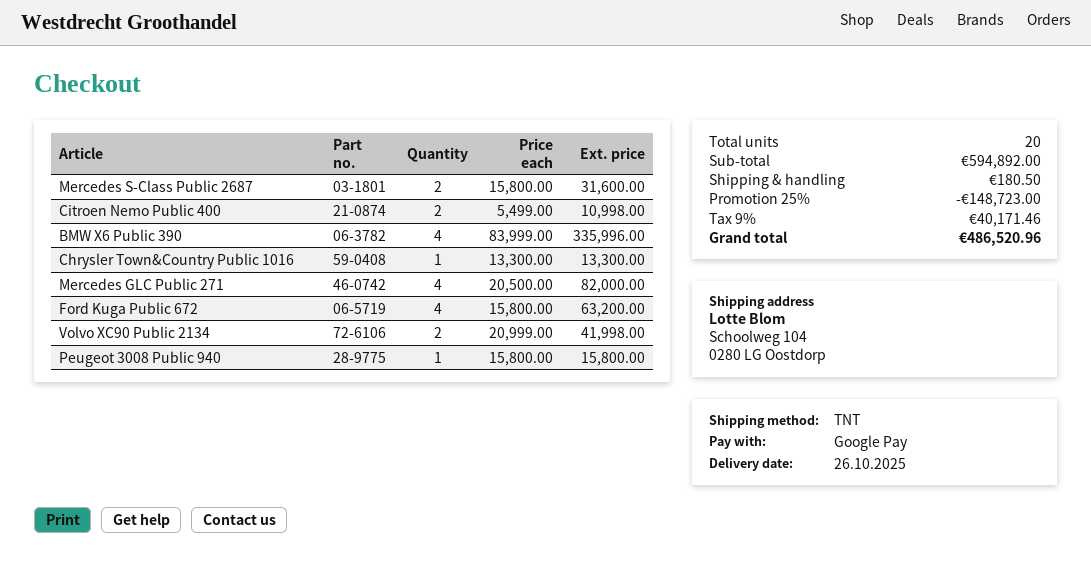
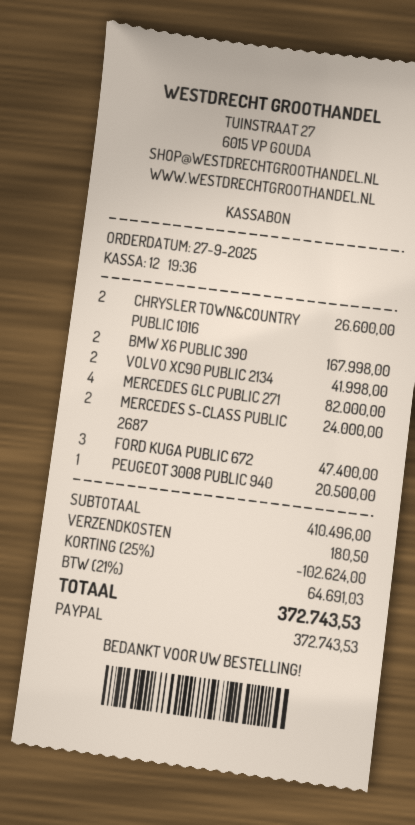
payment method: Google Pay -> PayPal
Mercedes S-Class Public 2687: 2 for 31600.00 -> 2 for 24000.00
Citroen Nemo Public 400: 2 for 10998.00 -> none
BMW X6 Public 390: 4 for 335996.00 -> 2 for 167998.00
Chrysler Town&Country Public 1016: 1 for 13300.00 -> 2 for 26600.00
Ford Kuga Public 672: 4 for 63200.00 -> 3 for 47400.00
Peugeot 3008 Public 940: 1 for 15800.00 -> 1 for 20500.00
subtotal: 594892.00 -> 410496.00
discount: 25% = 148723.00 -> 25% = 102624.00
tax: 9% = 40171.46 -> 21% = 64691.03
total: 486520.96 -> 372743.53

